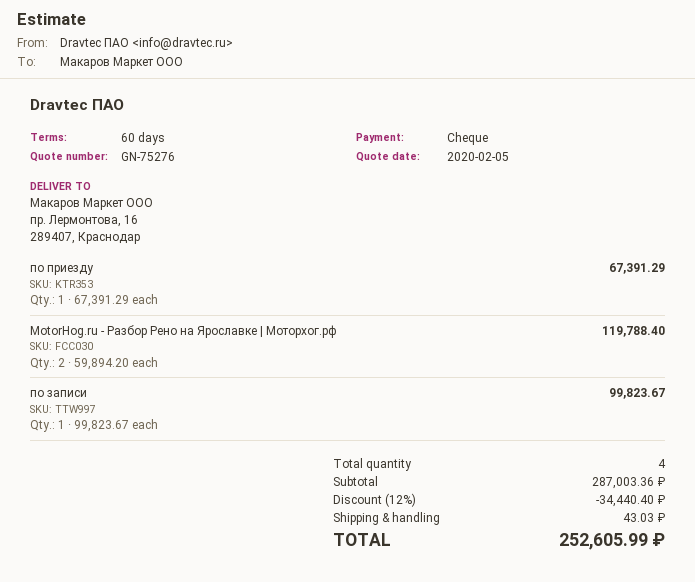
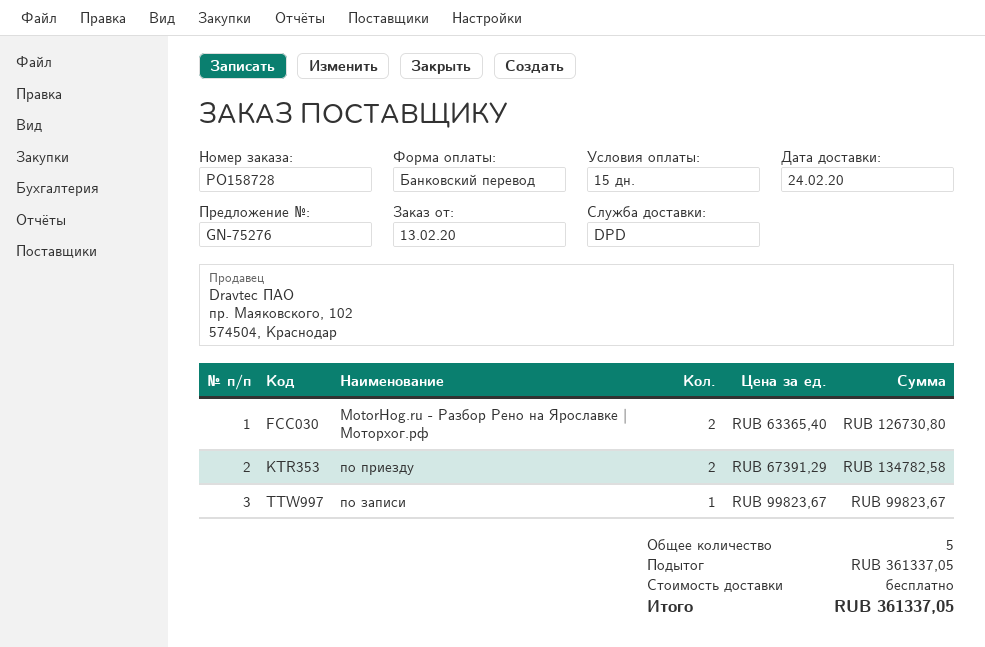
payment terms: 60 days -> 15 days
payment method: cheque -> bank transfer
по приезду: 1 x 67391.29 = 67391.29 -> 2 x 67391.29 = 134782.58
MotorHog.ru - Разбор Рено на Ярославке | Моторхог.рф: 2 x 59894.20 = 119788.40 -> 2 x 63365.40 = 126730.80
total quantity: 4 -> 5
subtotal: 287003.36 -> 361337.05
discount: 12% = 34440.40 -> none
shipping: 43.03 -> 0.00
total: 252605.99 -> 361337.05

